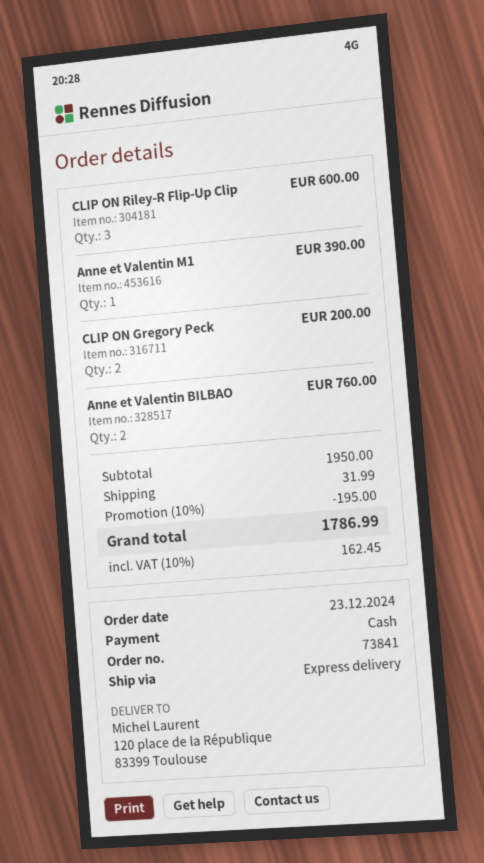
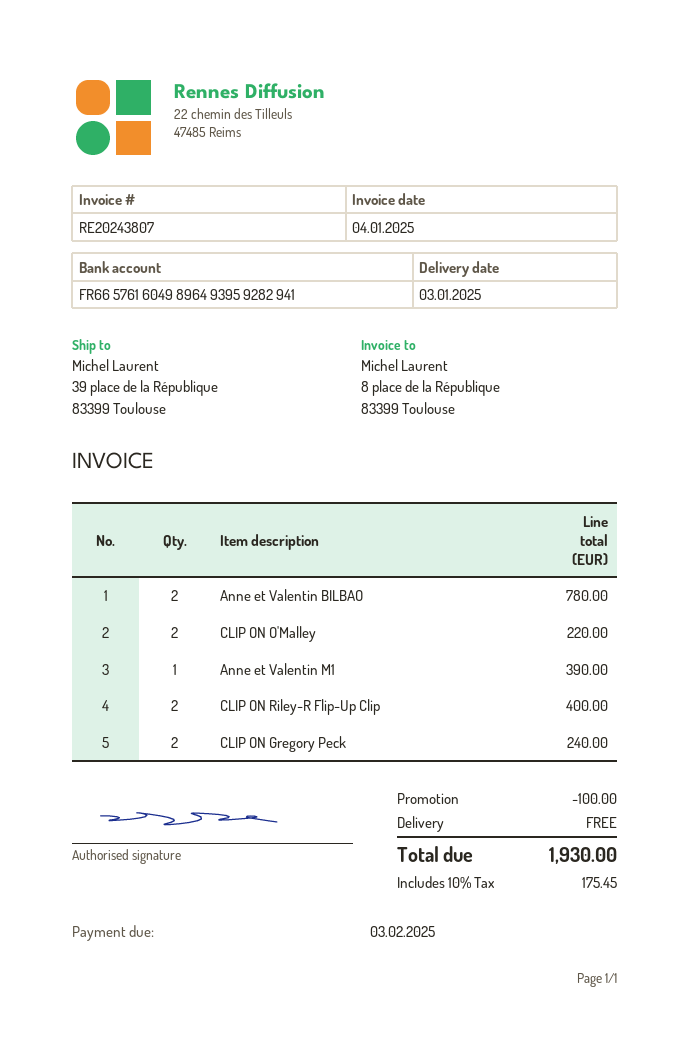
ship to: 120 place de la République, 83399 Toulouse -> 39 place de la République, 83399 Toulouse
CLIP ON Riley-R Flip-Up Clip: 3 for 600.00 -> 2 for 400.00
CLIP ON Gregory Peck: 2 for 200.00 -> 2 for 240.00
Anne et Valentin BILBAO: 2 for 760.00 -> 2 for 780.00
CLIP ON O'Malley: none -> 2 for 220.00
discount: 195.00 -> 100.00
shipping: 31.99 -> 0.00
tax: 10% = 162.45 -> 10% = 175.45
total: 1786.99 -> 1930.00

